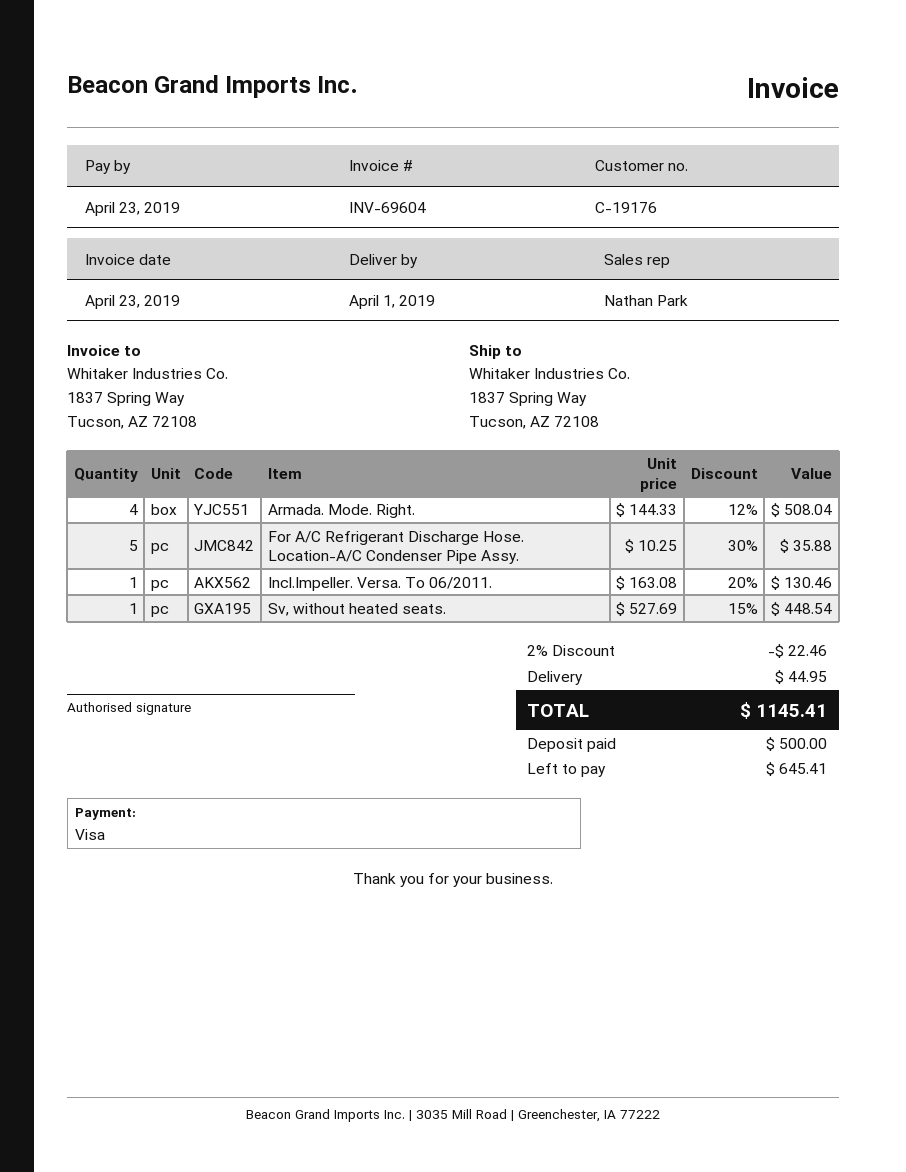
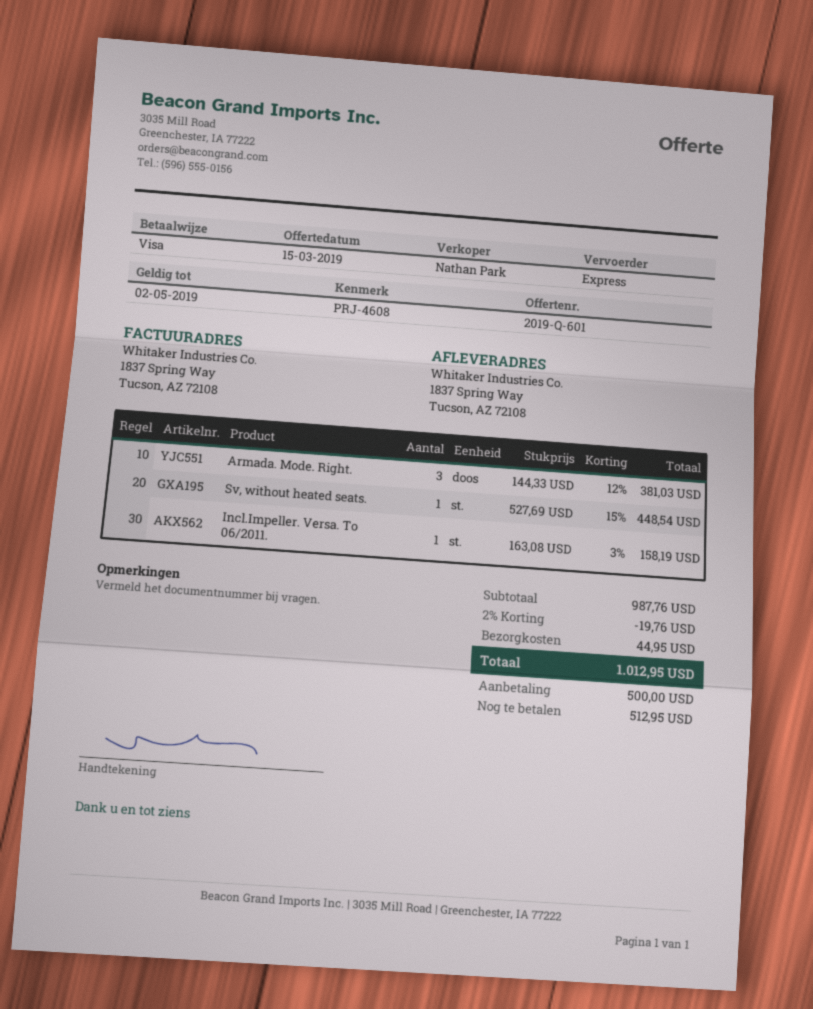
Armada. Mode. Right.: 4 x 144.33 - 12% = 508.04 -> 3 x 144.33 - 12% = 381.03
For A/C Refrigerant Discharge Hose. Location-A/C Condenser Pipe Assy.: 5 x 10.25 - 30% = 35.88 -> none
Incl.Impeller. Versa. To 06/2011.: 1 x 163.08 - 20% = 130.46 -> 1 x 163.08 - 3% = 158.19
discount: 2% = 22.46 -> 2% = 19.76
total: 1145.41 -> 1012.95
balance: 645.41 -> 512.95

